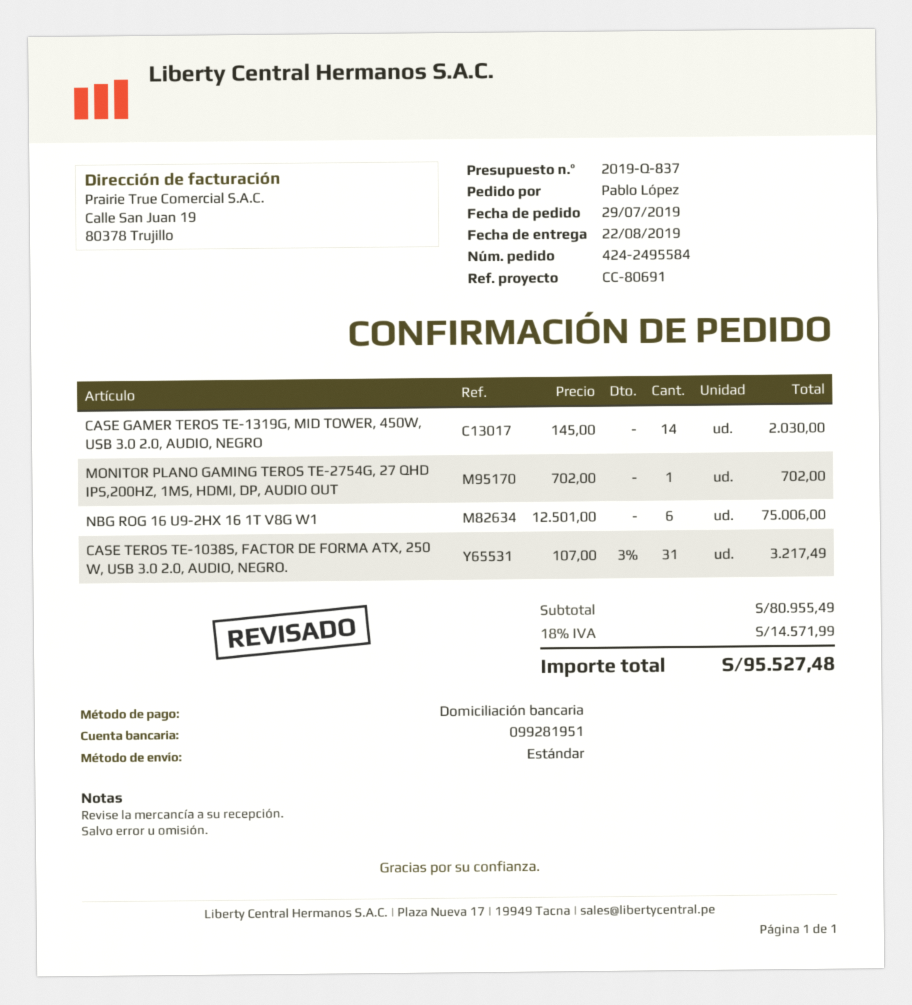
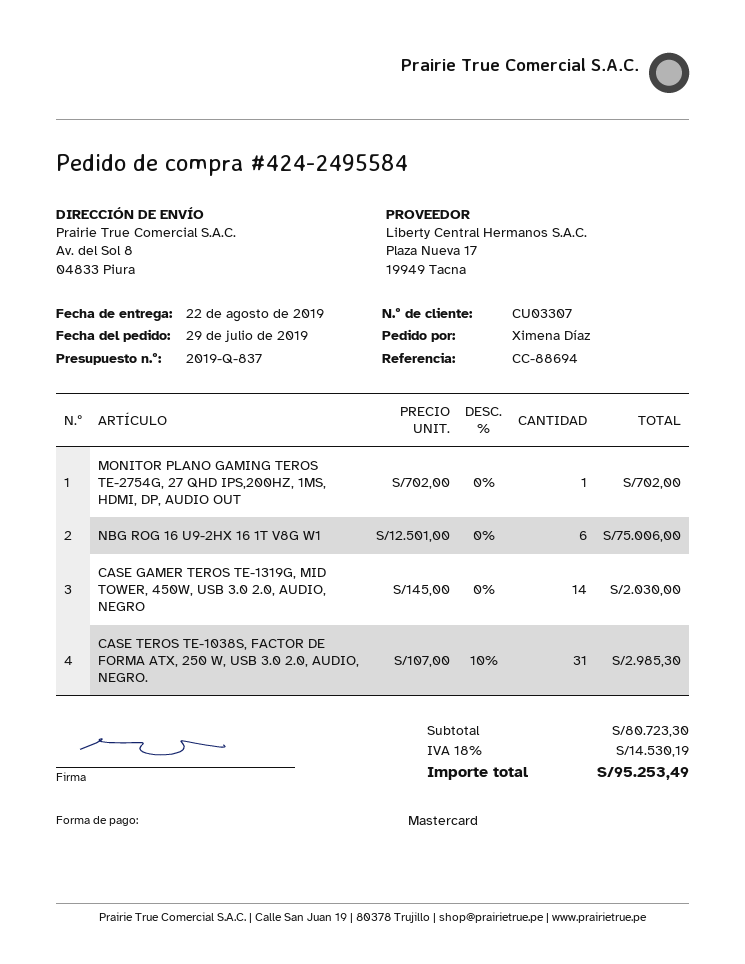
reference: CC-80691 -> CC-88694
ordered by: Pablo López -> Ximena Díaz
payment method: direct debit -> Mastercard
CASE TEROS TE-1038S, FACTOR DE FORMA ATX, 250 W, USB 3.0 2.0, AUDIO, NEGRO.: 31 x 107.00 - 3% = 3217.49 -> 31 x 107.00 - 10% = 2985.30
subtotal: 80955.49 -> 80723.30
tax: 18% = 14571.99 -> 18% = 14530.19
total: 95527.48 -> 95253.49

